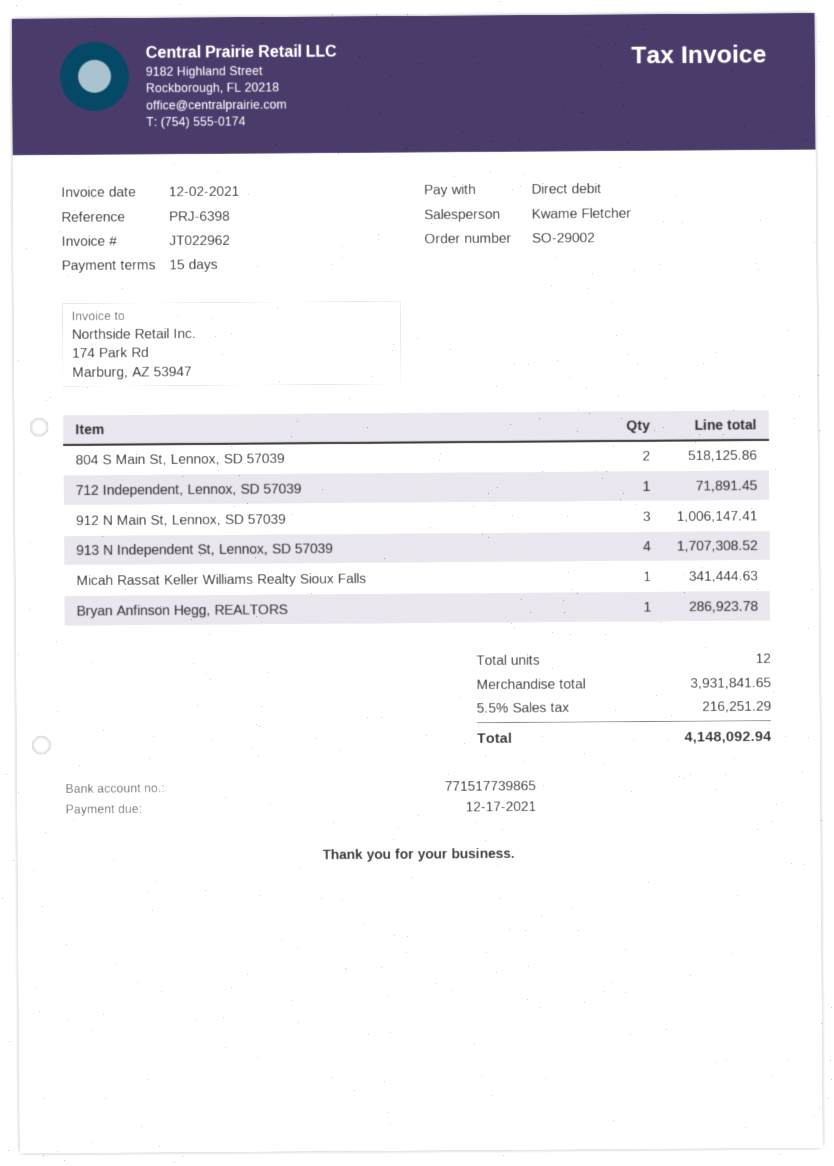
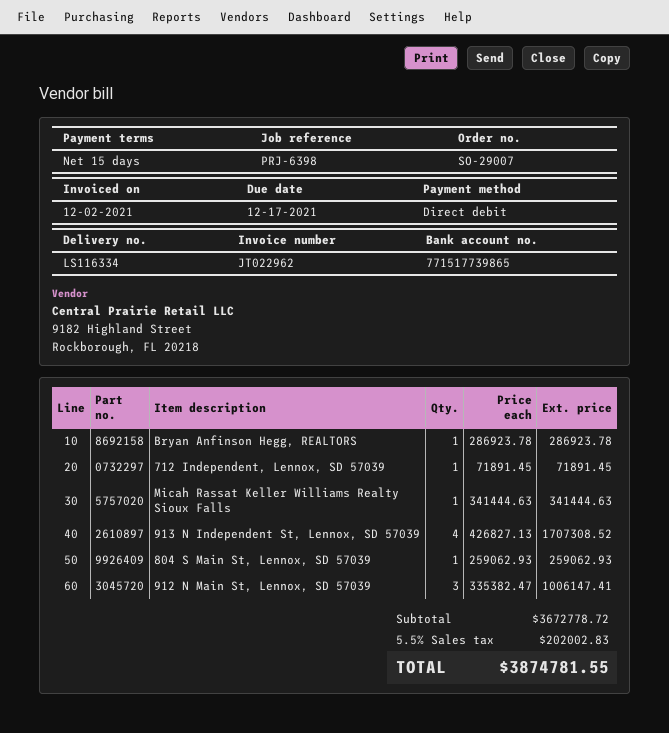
order number: SO-29002 -> SO-29007
804 S Main St, Lennox, SD 57039: 2 for 518125.86 -> 1 for 259062.93
subtotal: 3931841.65 -> 3672778.72
tax: 5.5% = 216251.29 -> 5.5% = 202002.83
total: 4148092.94 -> 3874781.55

